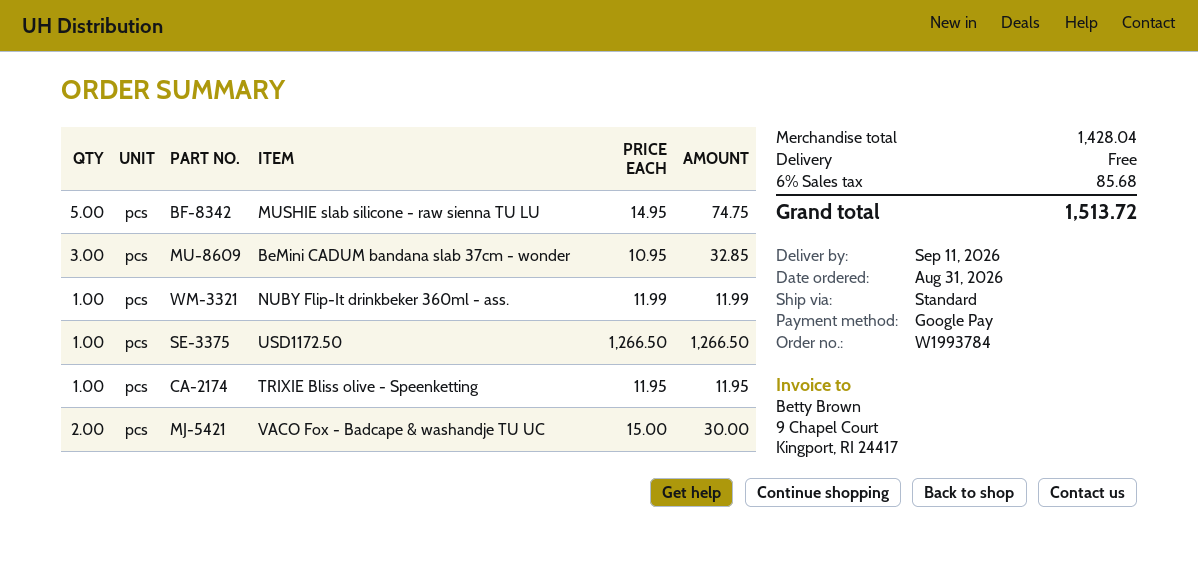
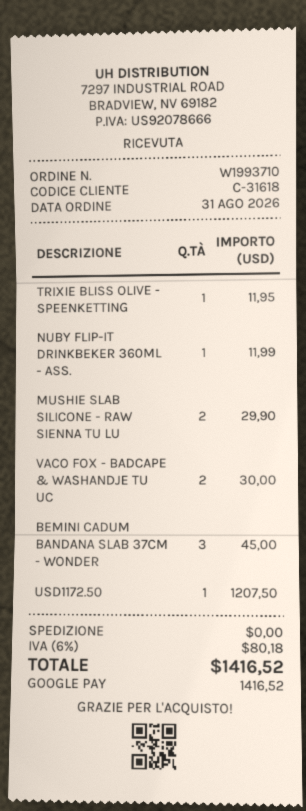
order number: W1993784 -> W1993710
MUSHIE slab silicone - raw sienna TU LU: 5 for 74.75 -> 2 for 29.90
BeMini CADUM bandana slab 37cm - wonder: 3 for 32.85 -> 3 for 45.00
USD1172.50: 1 for 1266.50 -> 1 for 1207.50
tax: 6% = 85.68 -> 6% = 80.18
total: 1513.72 -> 1416.52

